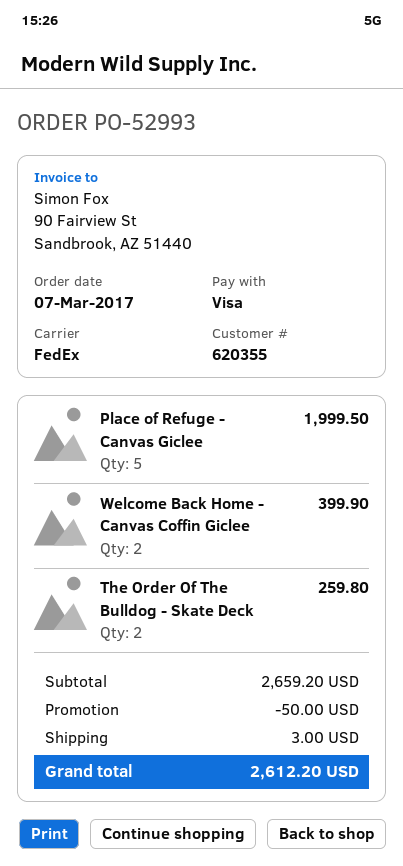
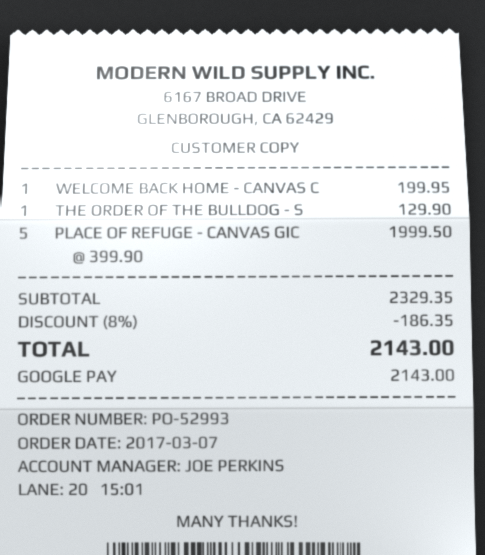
payment method: Visa -> Google Pay
Welcome Back Home - Canvas Coffin Giclee: 2 for 399.90 -> 1 for 199.95
The Order Of The Bulldog - Skate Deck: 2 for 259.80 -> 1 for 129.90
subtotal: 2659.20 -> 2329.35
discount: 50.00 -> 186.35
shipping: 3.00 -> none
total: 2612.20 -> 2143.00

